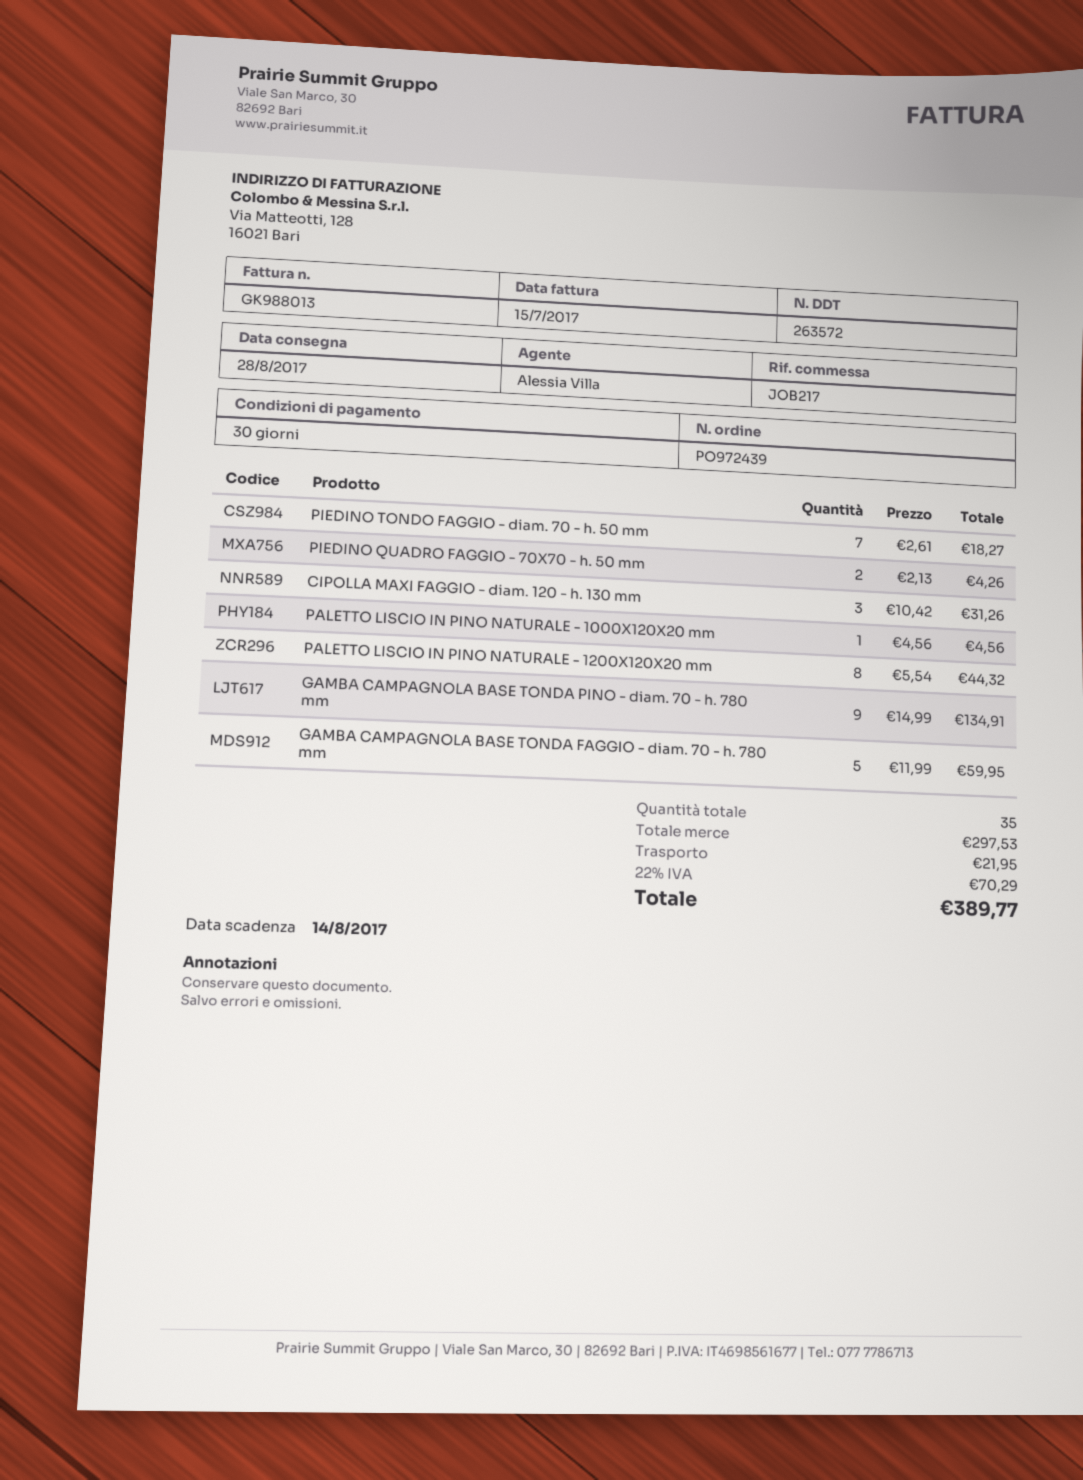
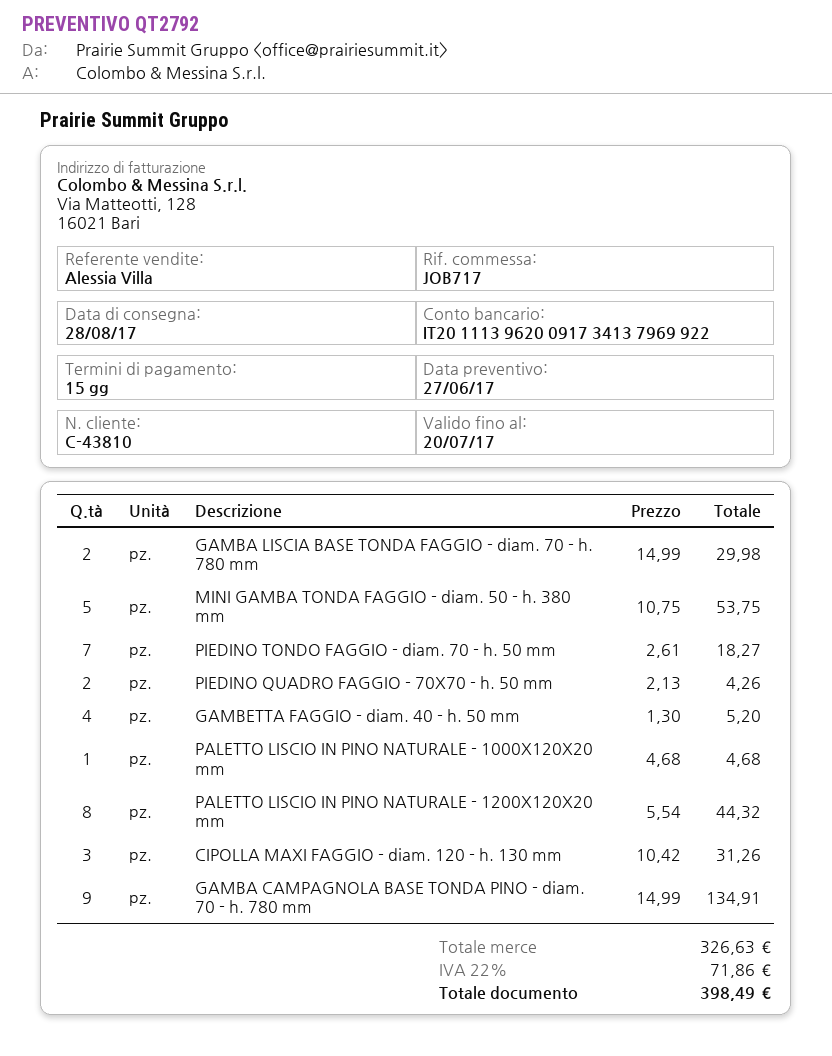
payment terms: 30 days -> 15 days
reference: JOB217 -> JOB717
PALETTO LISCIO IN PINO NATURALE - 1000X120X20 mm: 1 x 4.56 = 4.56 -> 1 x 4.68 = 4.68
GAMBA CAMPAGNOLA BASE TONDA FAGGIO - diam. 70 - h. 780 mm: 5 x 11.99 = 59.95 -> none
GAMBA LISCIA BASE TONDA FAGGIO - diam. 70 - h. 780 mm: none -> 2 x 14.99 = 29.98
MINI GAMBA TONDA FAGGIO - diam. 50 - h. 380 mm: none -> 5 x 10.75 = 53.75
GAMBETTA FAGGIO - diam. 40 - h. 50 mm: none -> 4 x 1.30 = 5.20
subtotal: 297.53 -> 326.63
shipping: 21.95 -> none
tax: 22% = 70.29 -> 22% = 71.86
total: 389.77 -> 398.49

